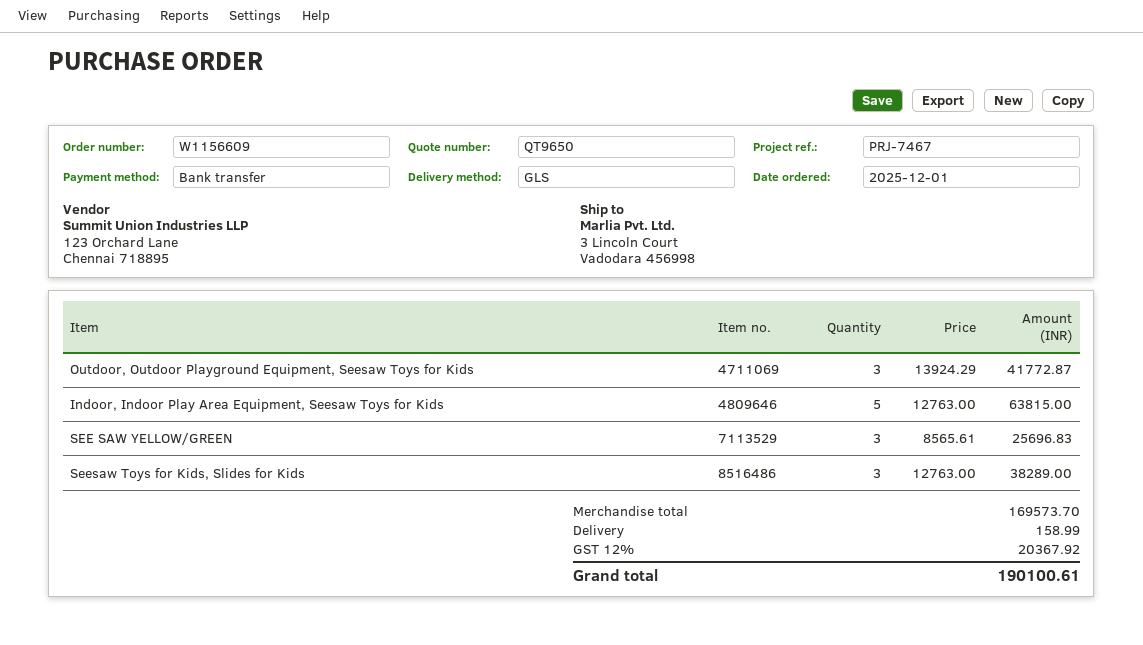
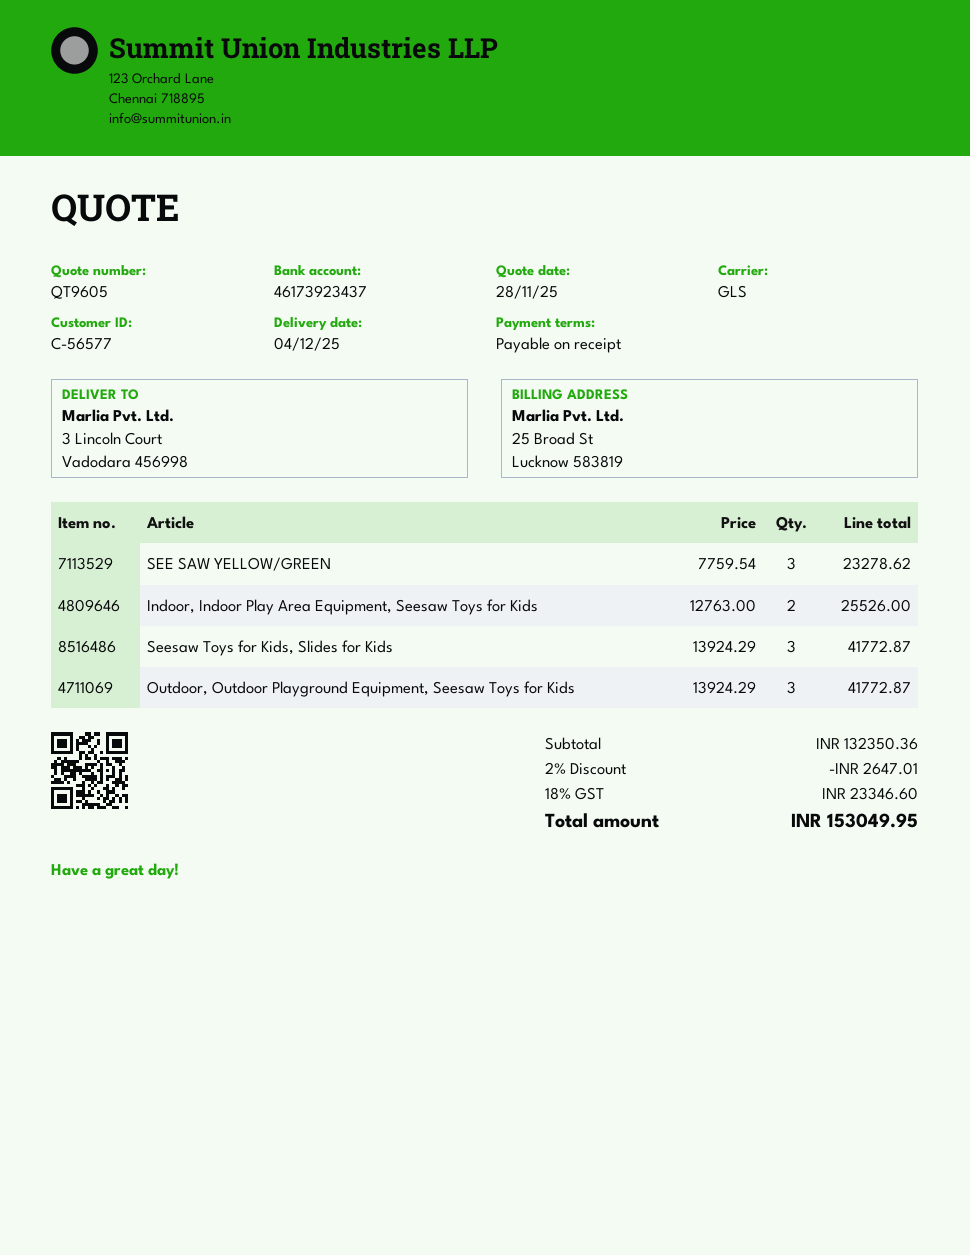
quote number: QT9650 -> QT9605
Indoor, Indoor Play Area Equipment, Seesaw Toys for Kids: 5 x 12763.00 = 63815.00 -> 2 x 12763.00 = 25526.00
SEE SAW YELLOW/GREEN: 3 x 8565.61 = 25696.83 -> 3 x 7759.54 = 23278.62
Seesaw Toys for Kids, Slides for Kids: 3 x 12763.00 = 38289.00 -> 3 x 13924.29 = 41772.87
subtotal: 169573.70 -> 132350.36
discount: none -> 2% = 2647.01
shipping: 158.99 -> none
tax: 12% = 20367.92 -> 18% = 23346.60
total: 190100.61 -> 153049.95

